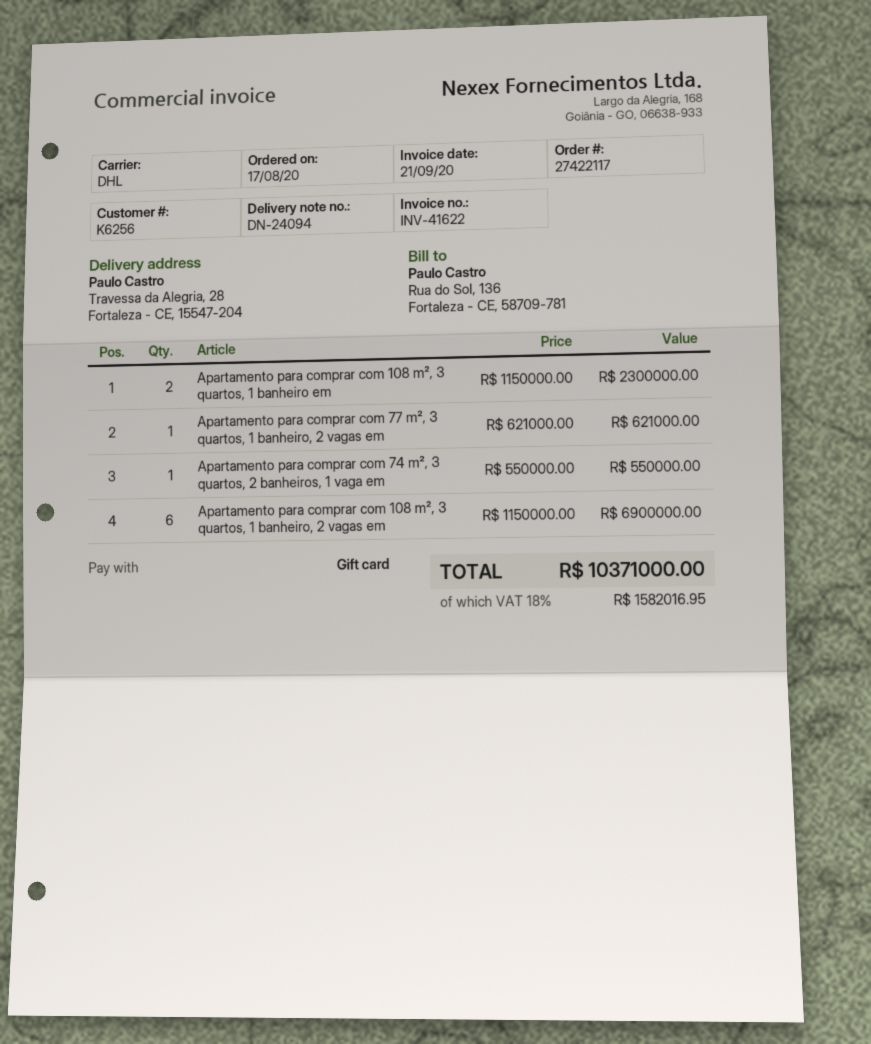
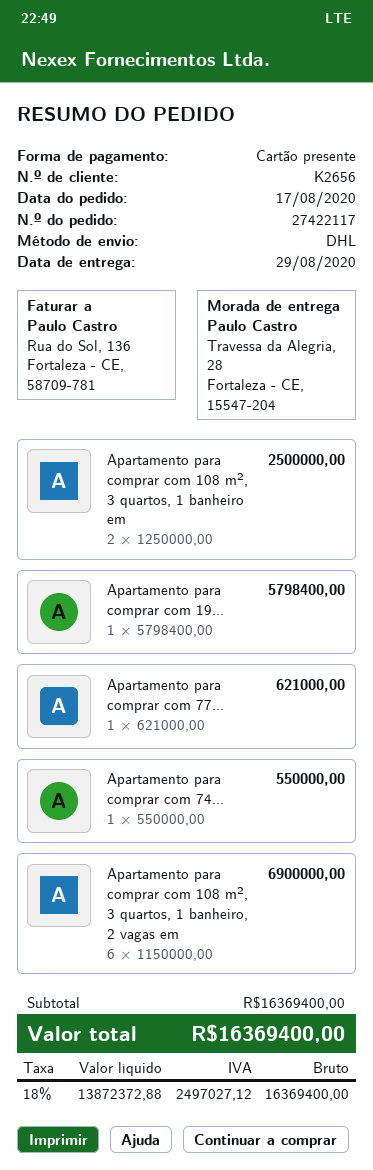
customer number: K6256 -> K2656
Apartamento para comprar com 108 m², 3 quartos, 1 banheiro em: 2 x 1150000.00 = 2300000.00 -> 2 x 1250000.00 = 2500000.00
Apartamento para comprar com 19...: none -> 1 x 5798400.00 = 5798400.00
tax: 18% = 1582016.95 -> 18% = 2497027.12
total: 10371000.00 -> 16369400.00

